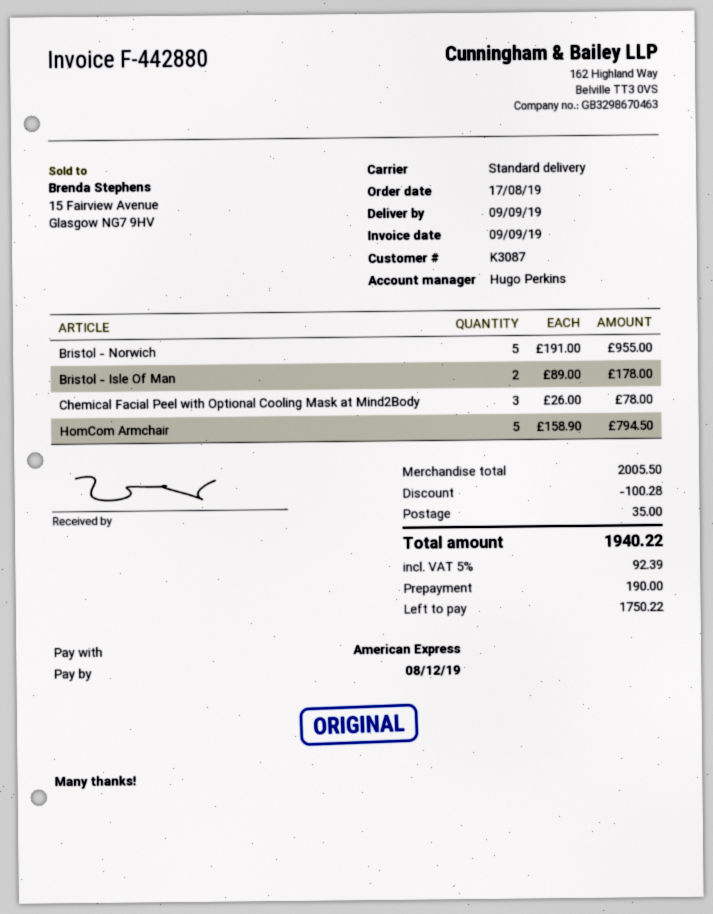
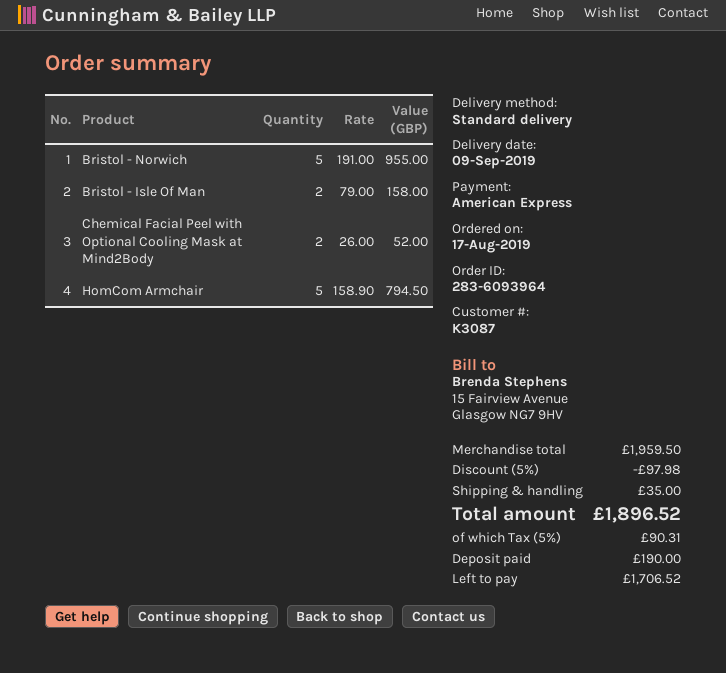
Bristol - Isle Of Man: 2 x 89.00 = 178.00 -> 2 x 79.00 = 158.00
Chemical Facial Peel with Optional Cooling Mask at Mind2Body: 3 x 26.00 = 78.00 -> 2 x 26.00 = 52.00
subtotal: 2005.50 -> 1959.50
discount: 100.28 -> 97.98
tax: 5% = 92.39 -> 5% = 90.31
total: 1940.22 -> 1896.52
balance: 1750.22 -> 1706.52

